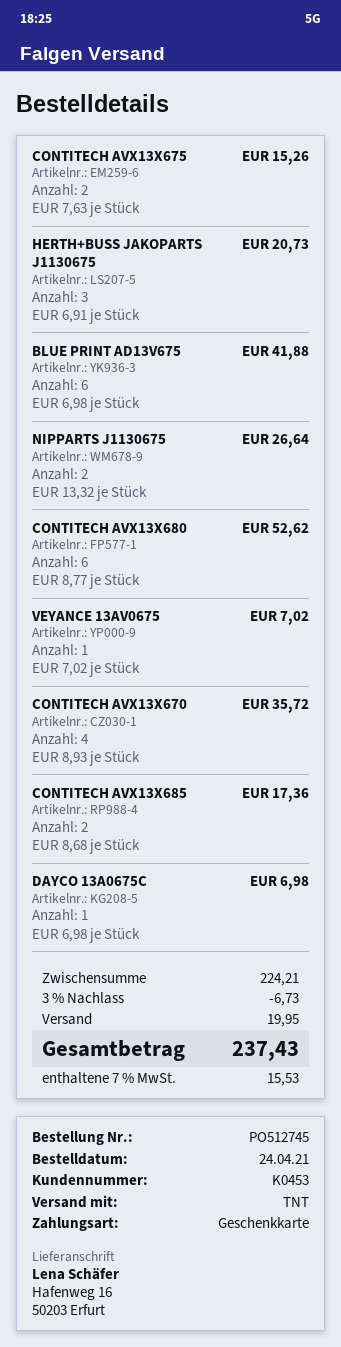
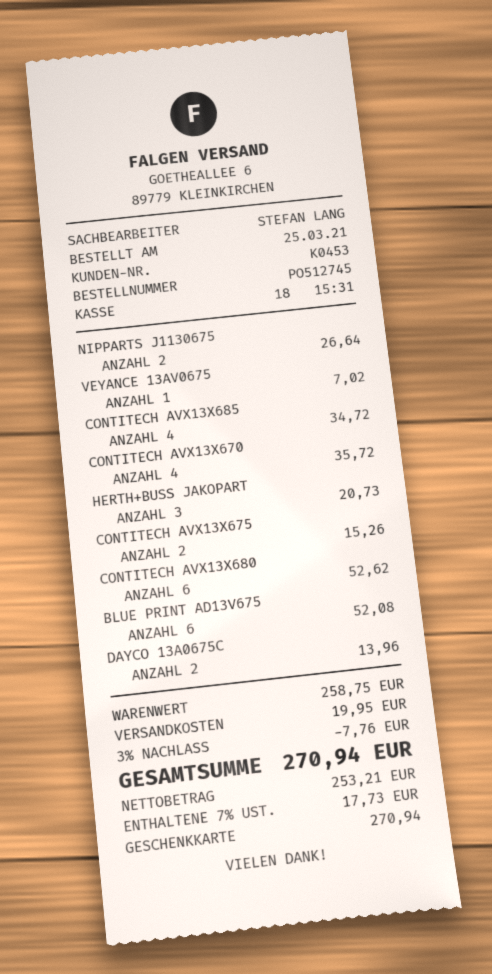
order date: 2021-04-24 -> 2021-03-25
BLUE PRINT AD13V675: 6 for 41.88 -> 6 for 52.08
CONTITECH AVX13X685: 2 for 17.36 -> 4 for 34.72
DAYCO 13A0675C: 1 for 6.98 -> 2 for 13.96
subtotal: 224.21 -> 258.75
discount: 3% = 6.73 -> 3% = 7.76
tax: 7% = 15.53 -> 7% = 17.73
total: 237.43 -> 270.94

